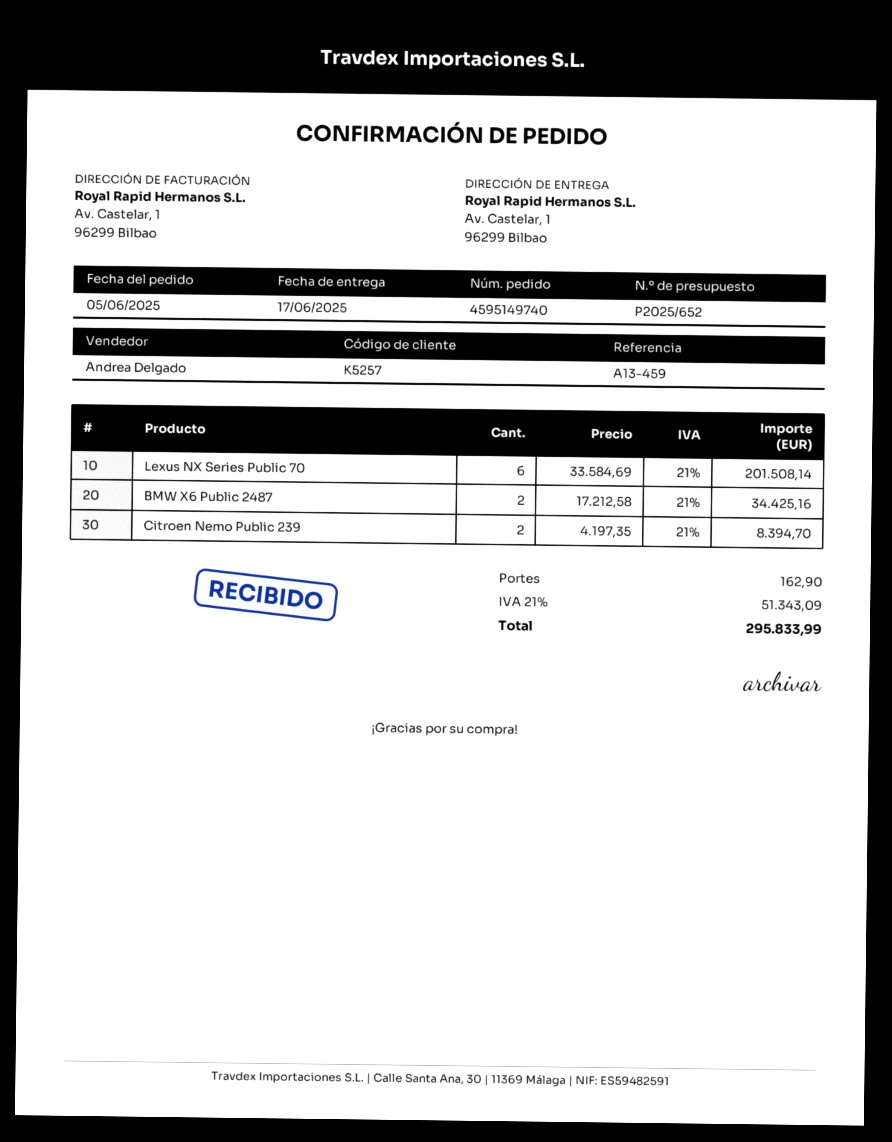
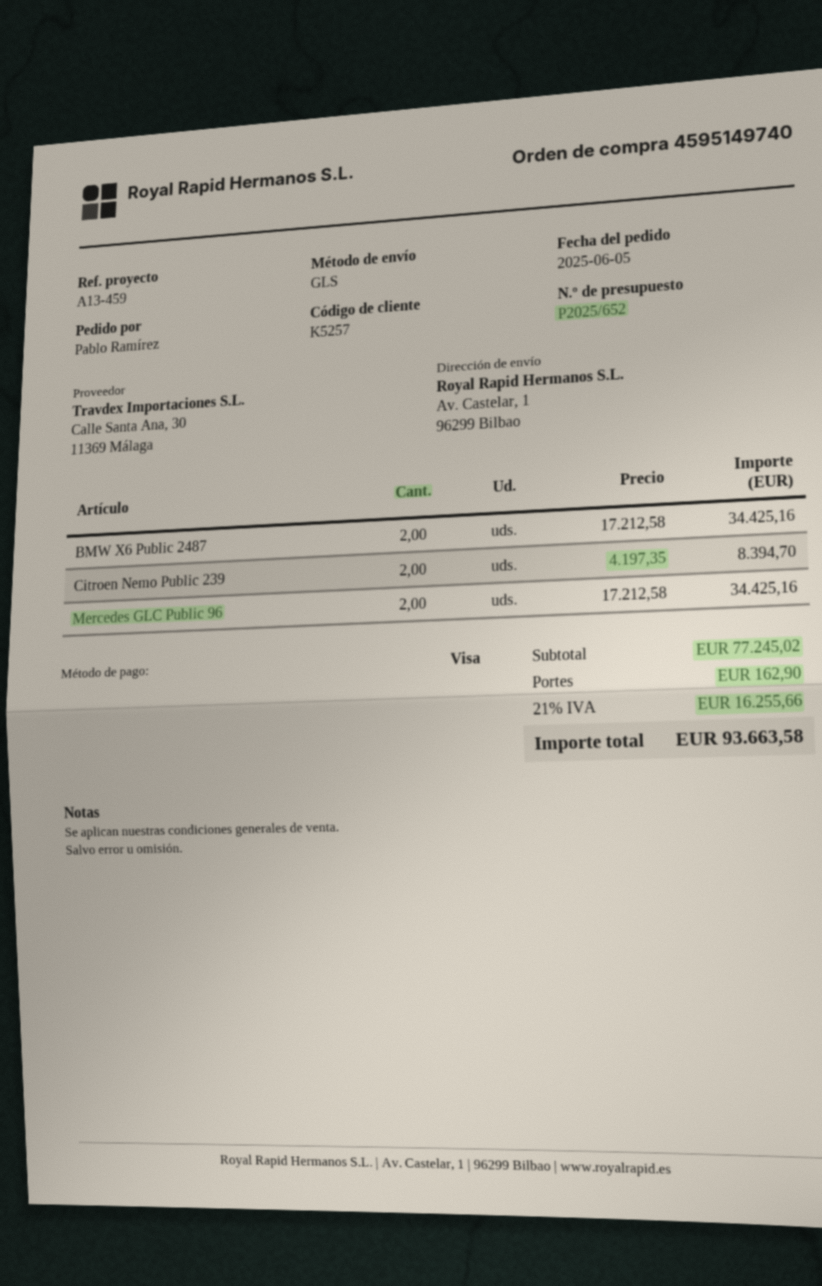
Lexus NX Series Public 70: 6 x 33584.69 = 201508.14 -> none
Mercedes GLC Public 96: none -> 2 x 17212.58 = 34425.16
tax: 21% = 51343.09 -> 21% = 16255.66
total: 295833.99 -> 93663.58

